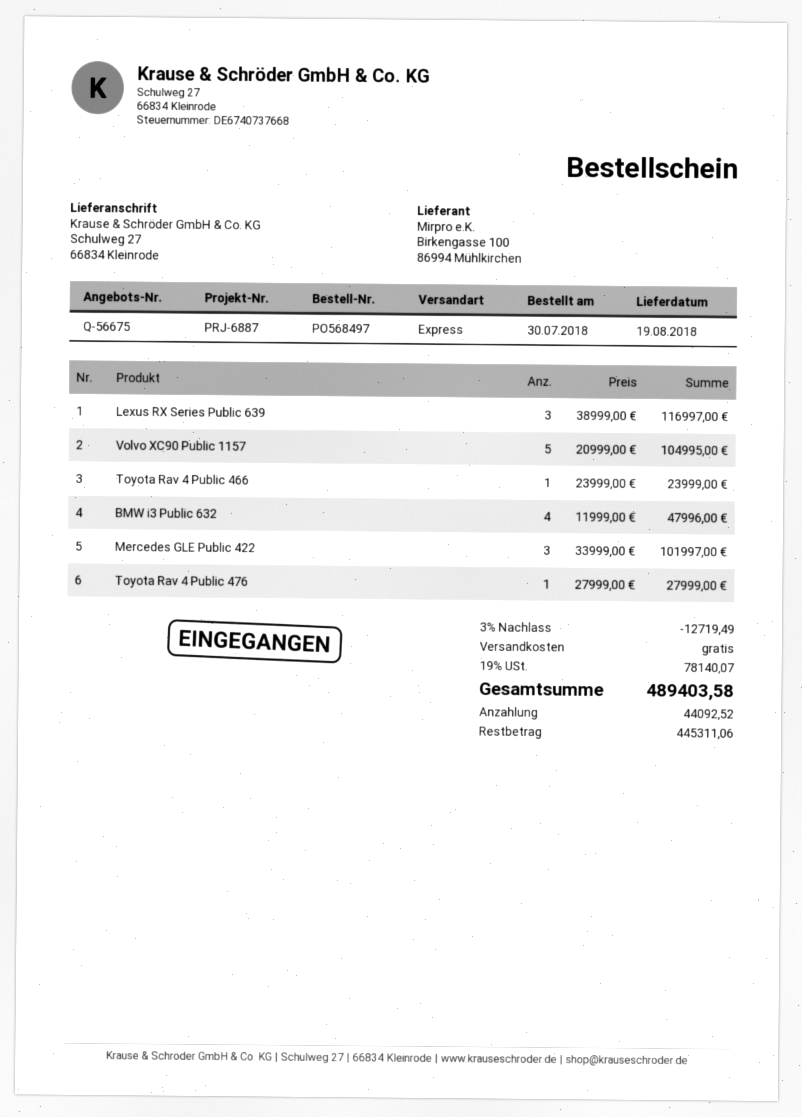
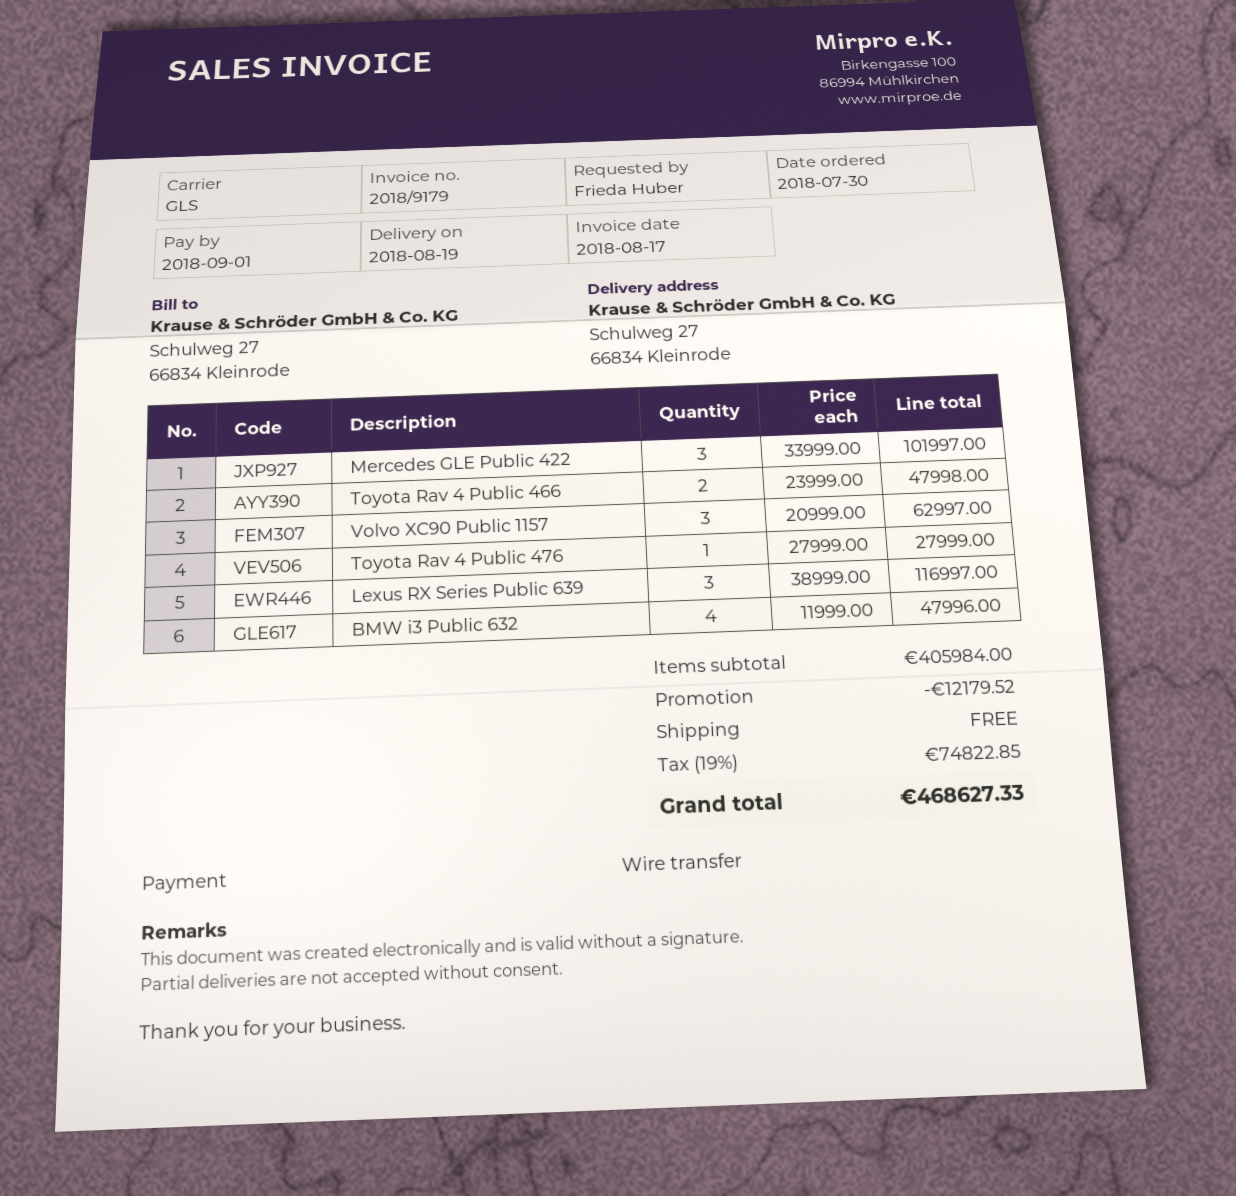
shipping method: express -> GLS
Volvo XC90 Public 1157: 5 x 20999.00 = 104995.00 -> 3 x 20999.00 = 62997.00
Toyota Rav 4 Public 466: 1 x 23999.00 = 23999.00 -> 2 x 23999.00 = 47998.00
discount: 12719.49 -> 12179.52
tax: 19% = 78140.07 -> 19% = 74822.85
total: 489403.58 -> 468627.33

